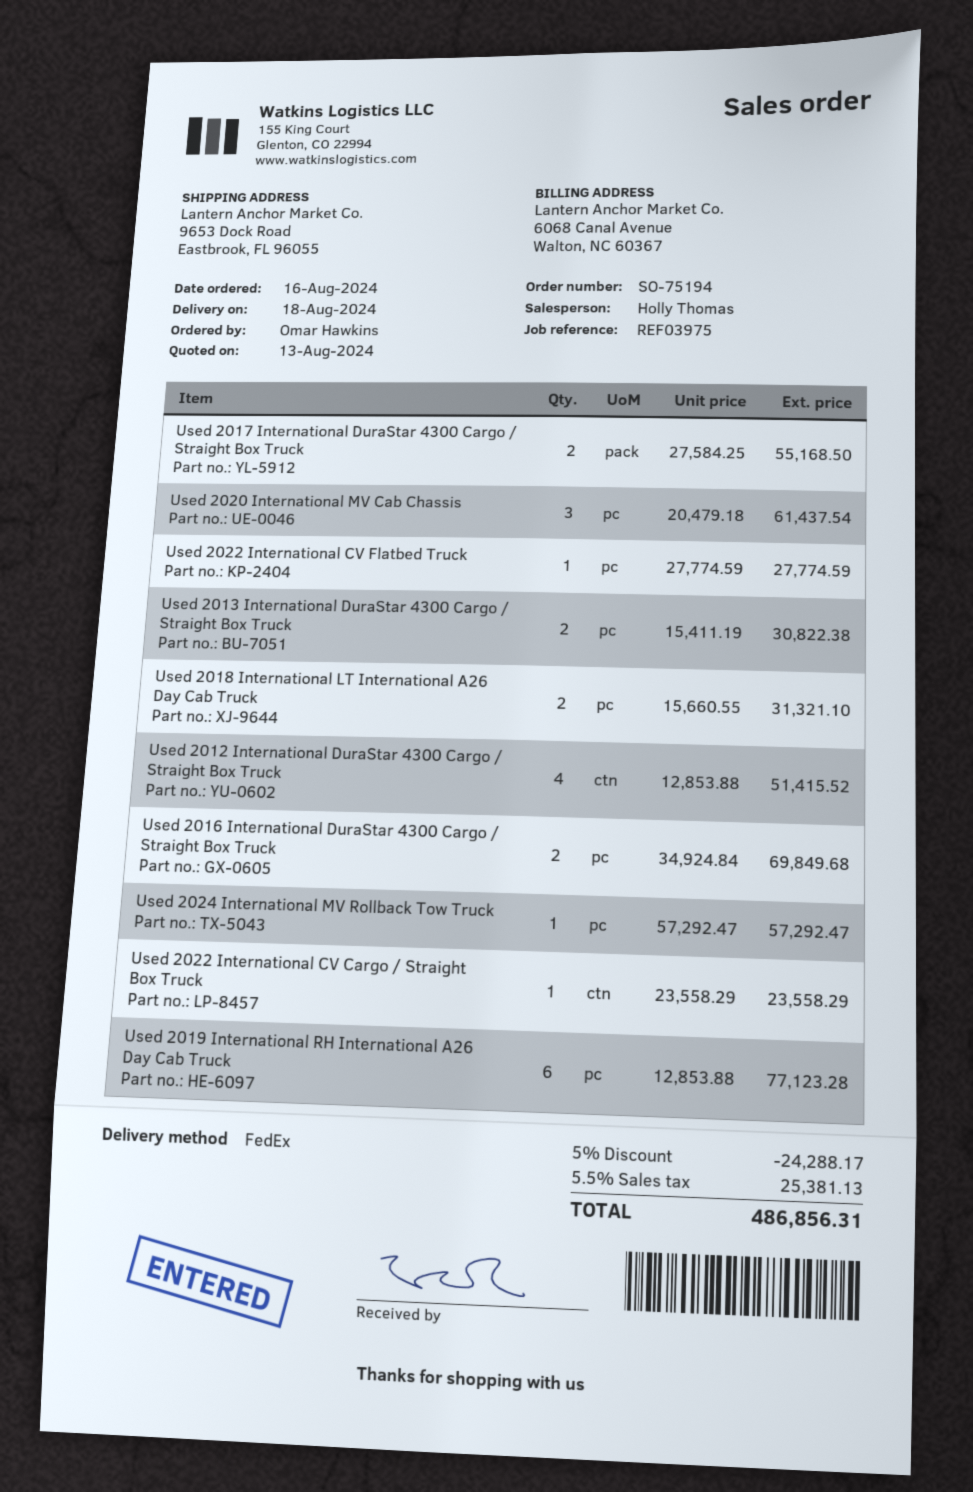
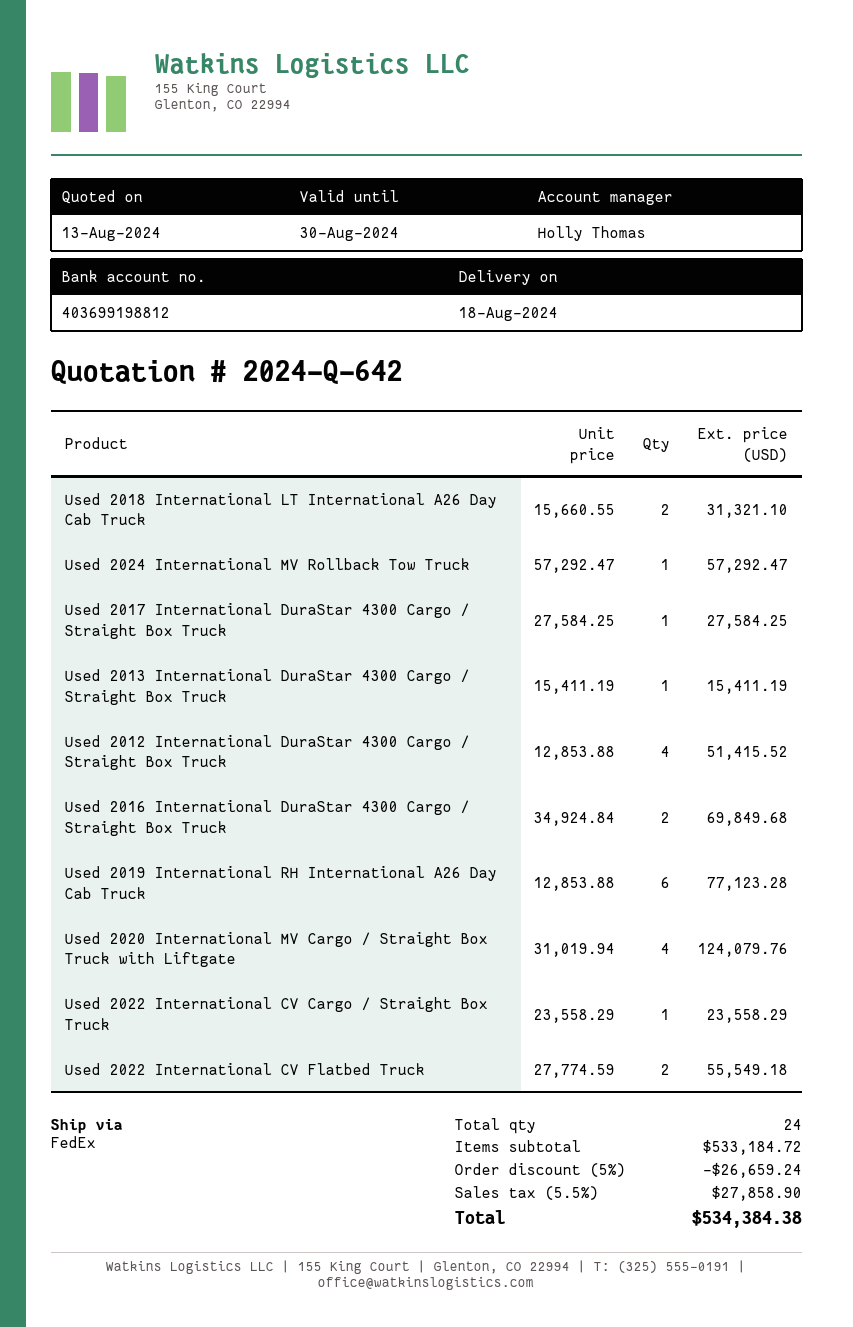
Used 2017 International DuraStar 4300 Cargo / Straight Box Truck: 2 x 27584.25 = 55168.50 -> 1 x 27584.25 = 27584.25
Used 2020 International MV Cab Chassis: 3 x 20479.18 = 61437.54 -> none
Used 2022 International CV Flatbed Truck: 1 x 27774.59 = 27774.59 -> 2 x 27774.59 = 55549.18
Used 2013 International DuraStar 4300 Cargo / Straight Box Truck: 2 x 15411.19 = 30822.38 -> 1 x 15411.19 = 15411.19
Used 2020 International MV Cargo / Straight Box Truck with Liftgate: none -> 4 x 31019.94 = 124079.76
discount: 5% = 24288.17 -> 5% = 26659.24
tax: 5.5% = 25381.13 -> 5.5% = 27858.90
total: 486856.31 -> 534384.38

